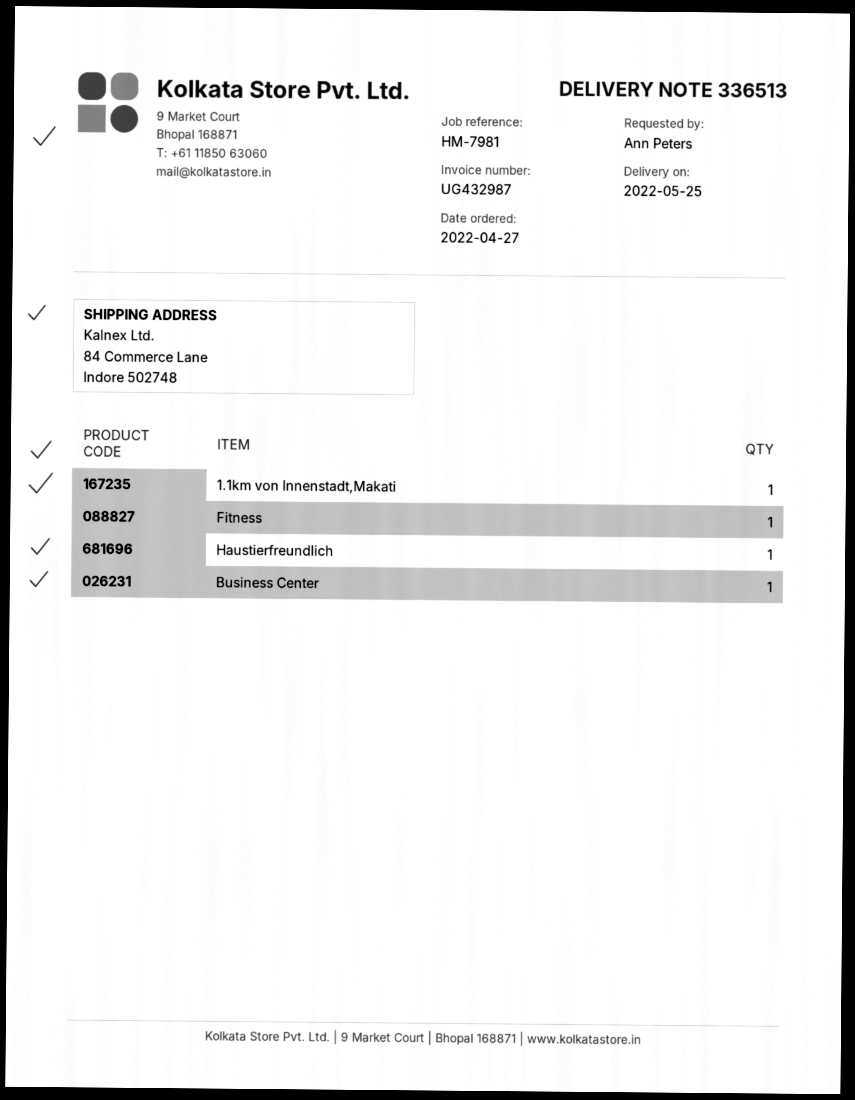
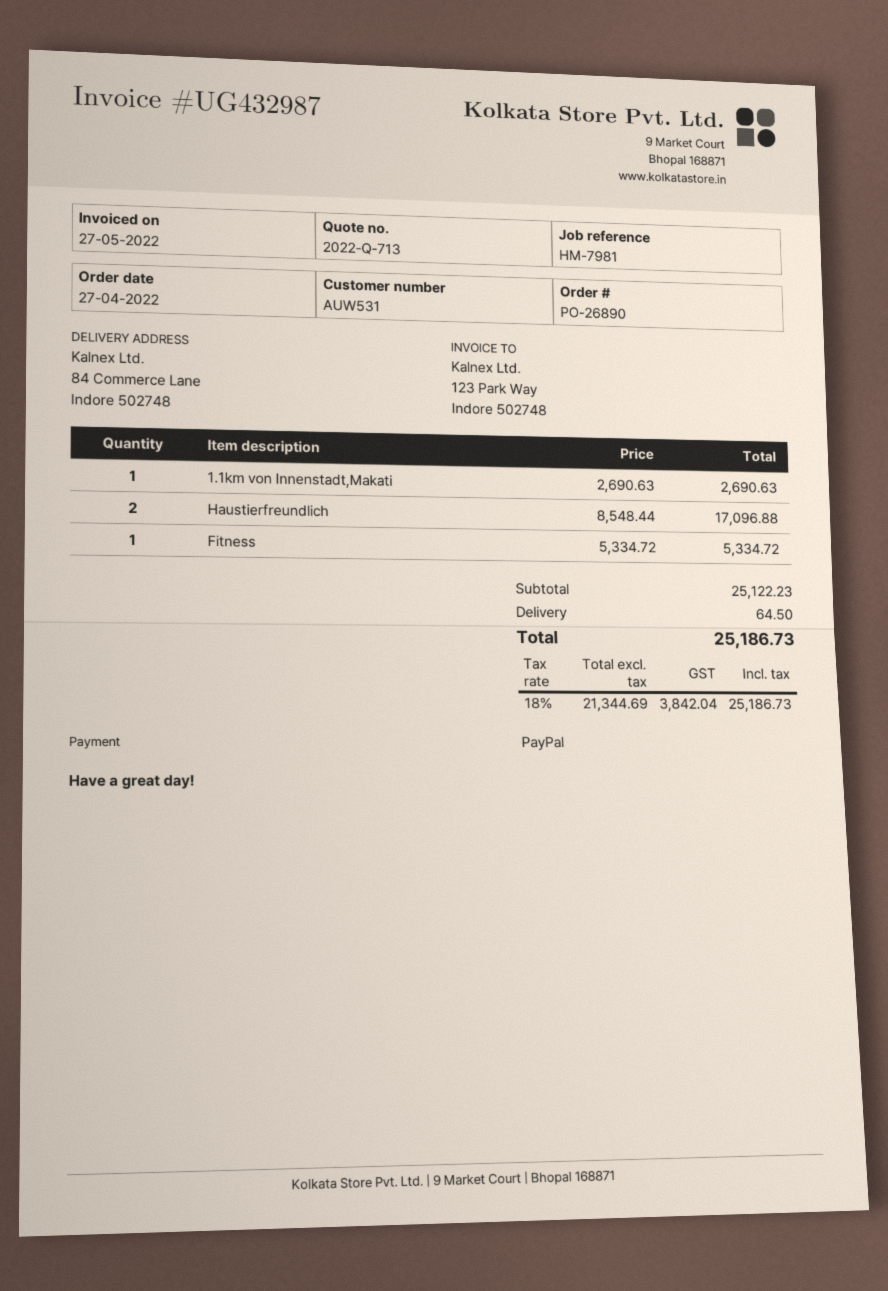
Haustierfreundlich: 1 -> 2
Business Center: 1 -> none

